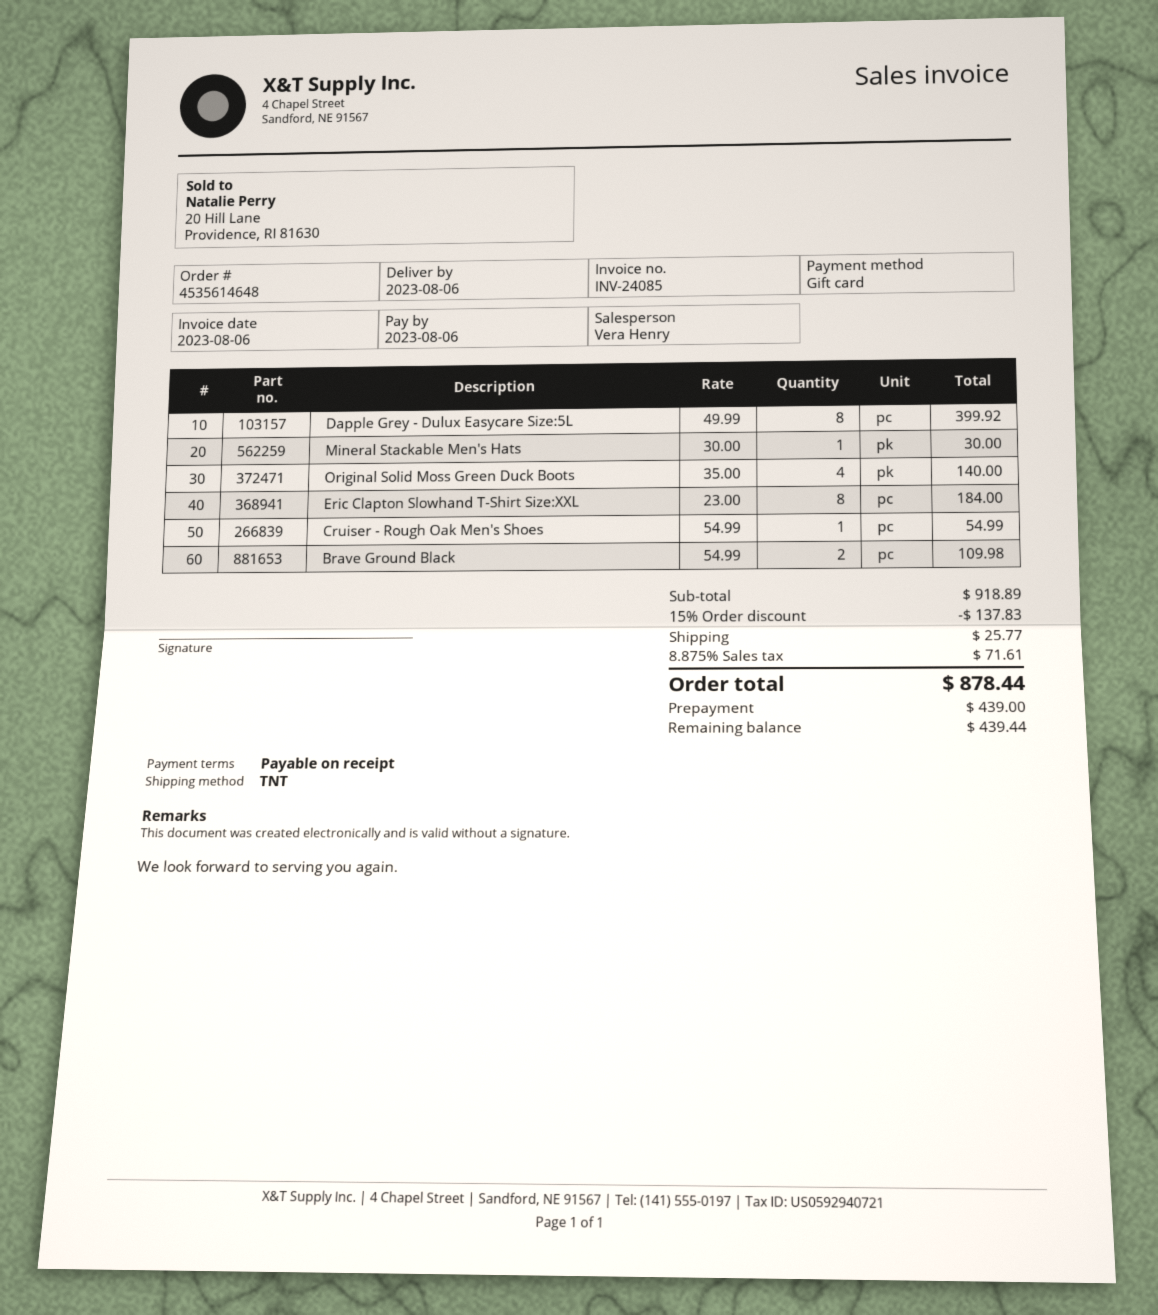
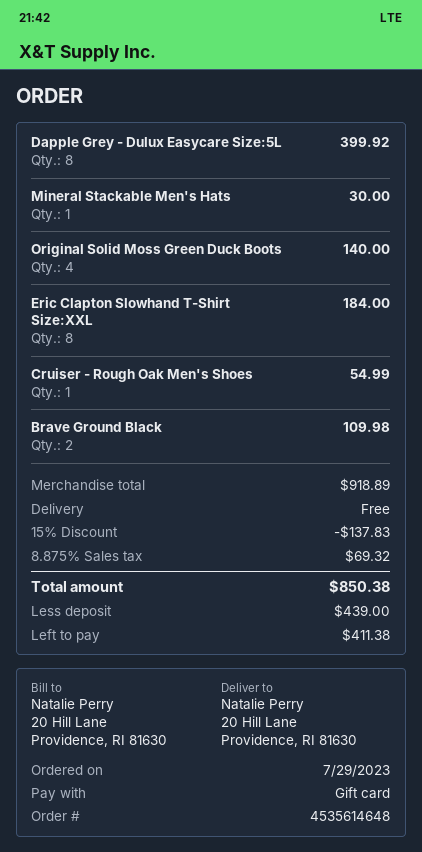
shipping: 25.77 -> 0.00
tax: 8.875% = 71.61 -> 8.875% = 69.32
total: 878.44 -> 850.38
balance: 439.44 -> 411.38

